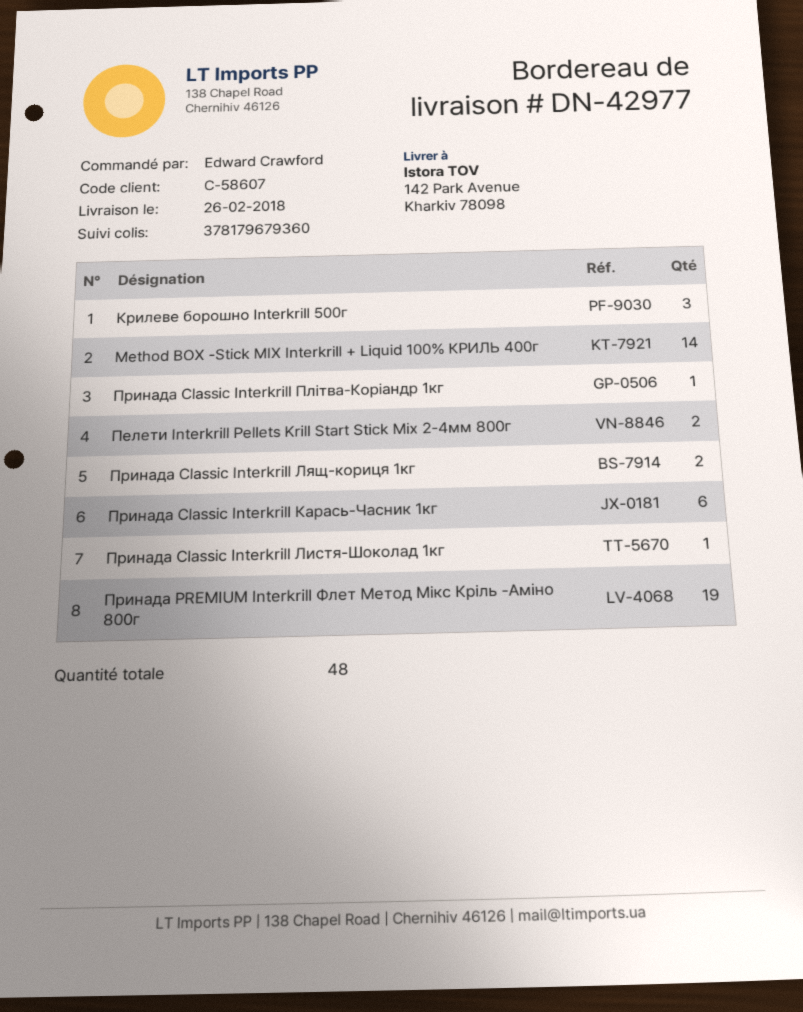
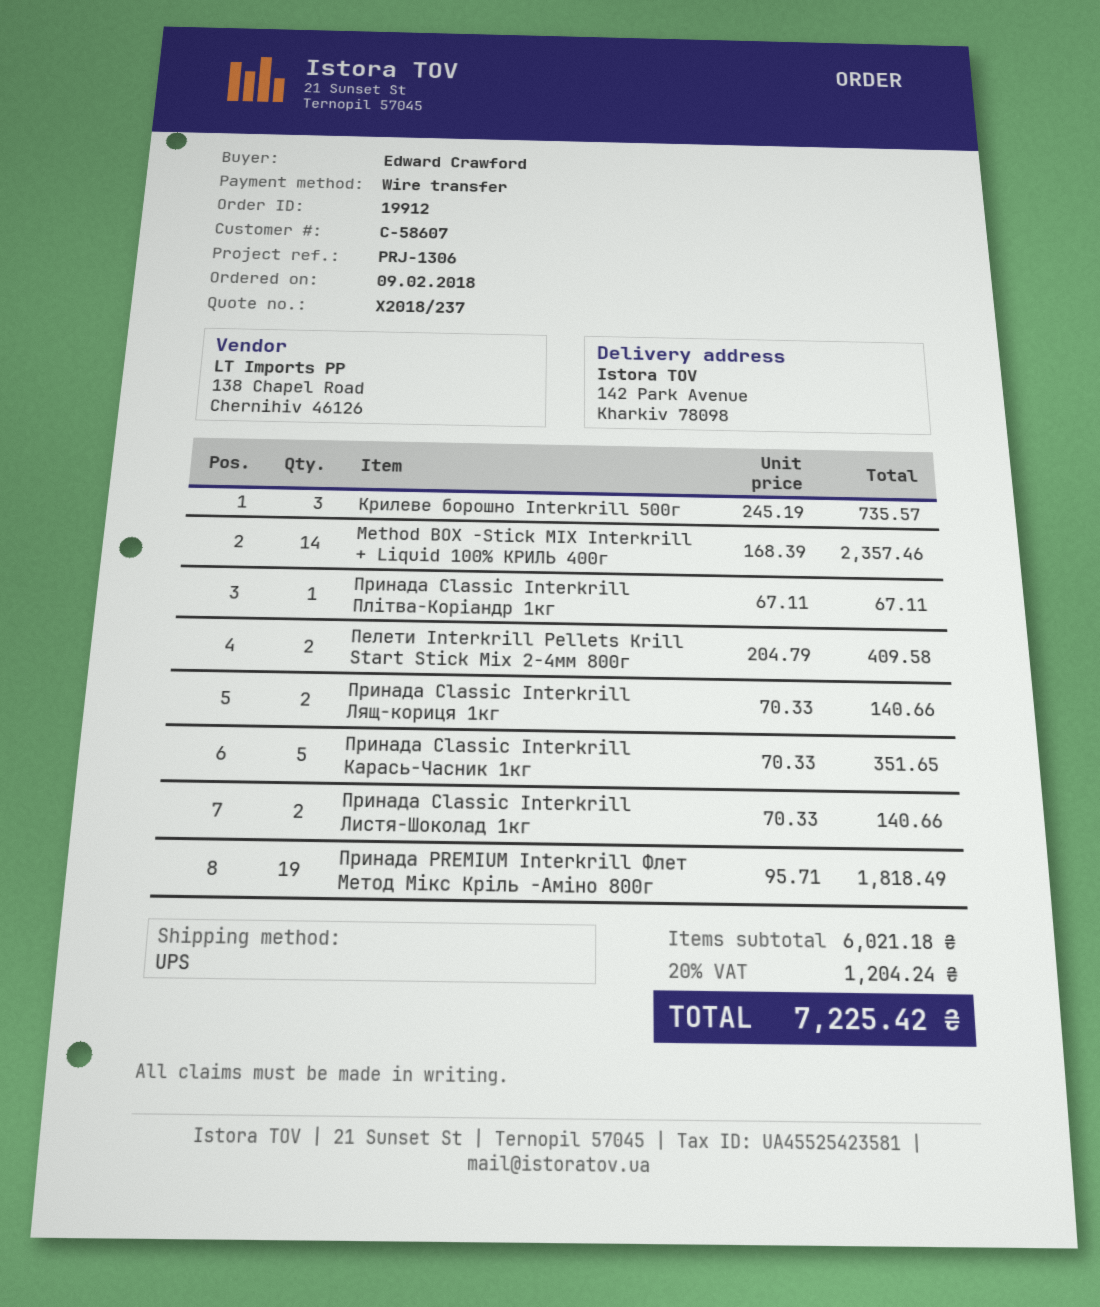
Принада Classic Interkrill Карась-Часник 1кг: 6 -> 5
Принада Classic Interkrill Листя-Шоколад 1кг: 1 -> 2

